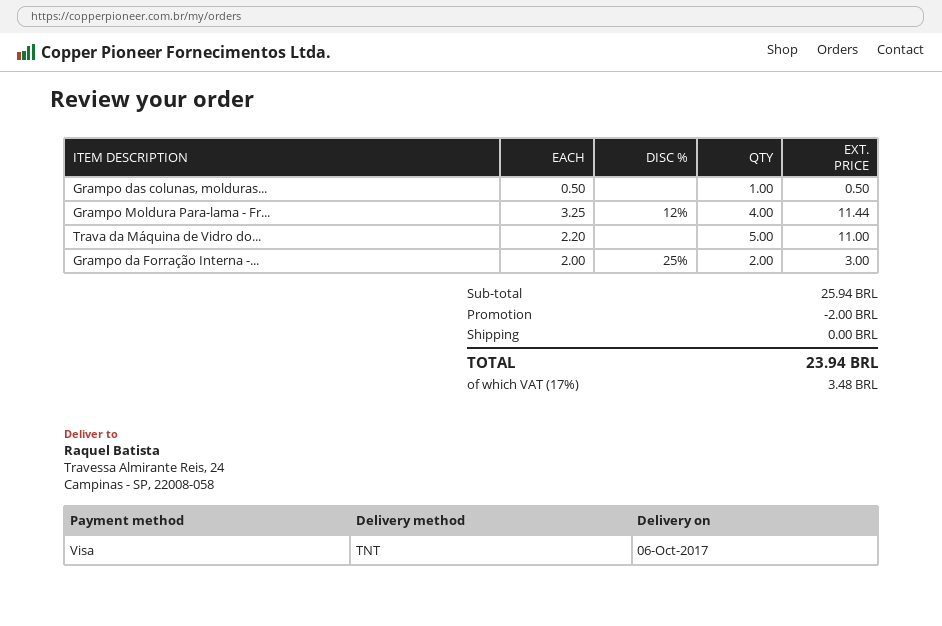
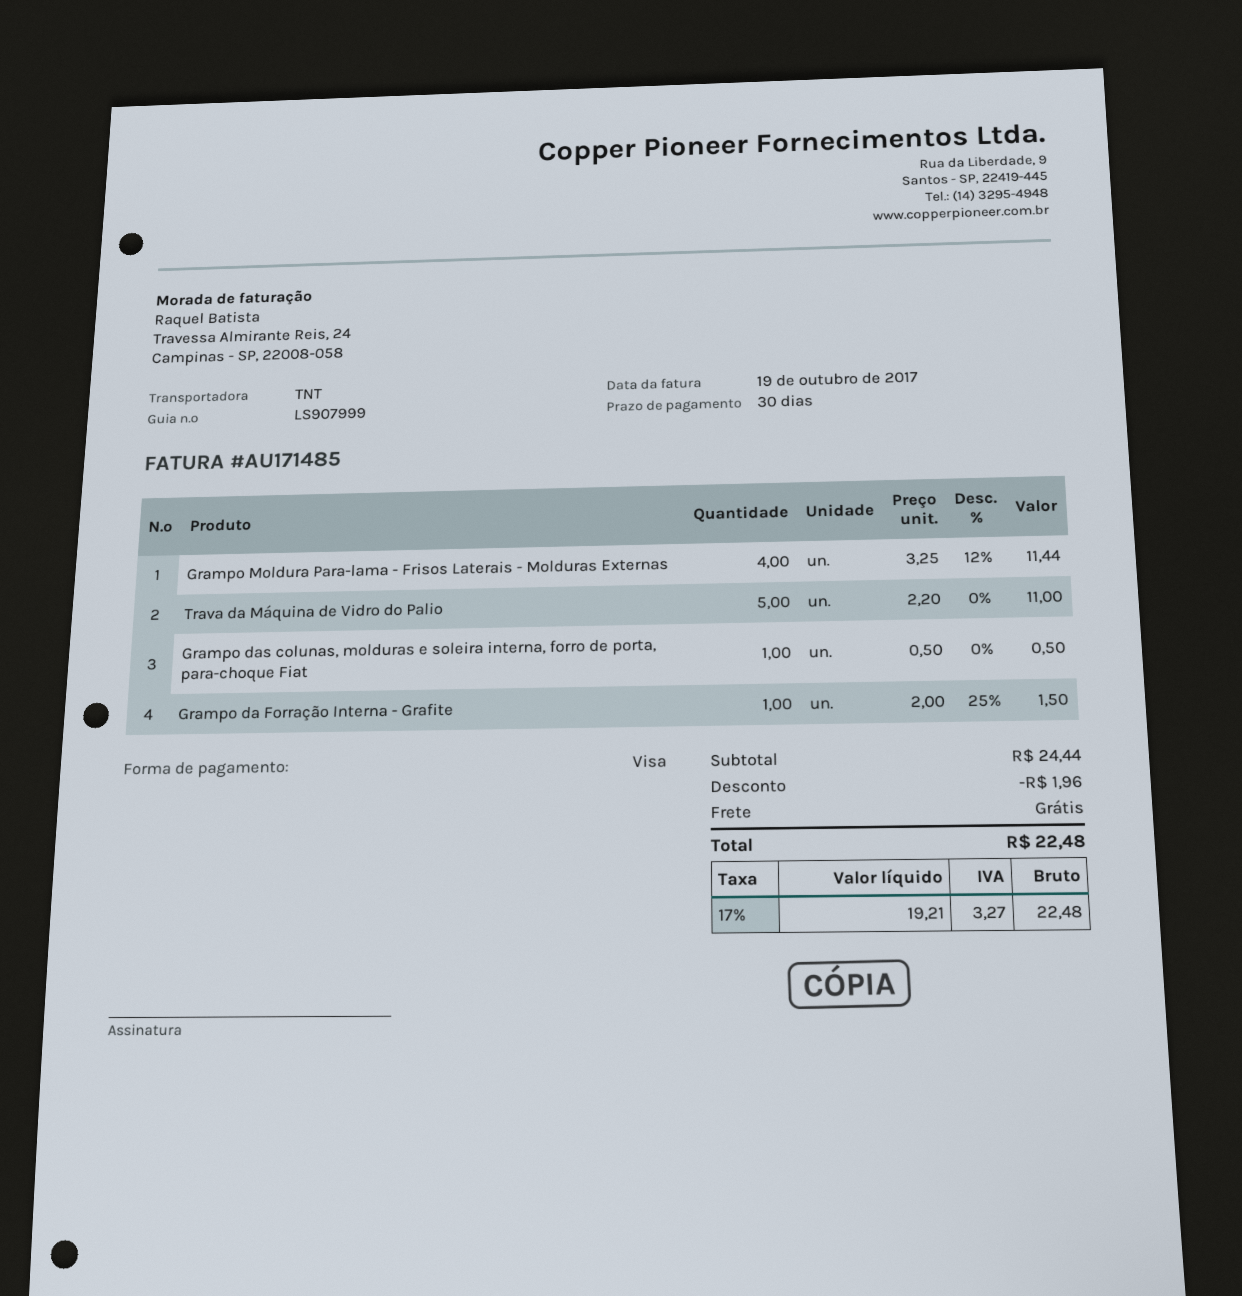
Grampo da Forração Interna -...: 2 x 2.00 - 25% = 3.00 -> 1 x 2.00 - 25% = 1.50
subtotal: 25.94 -> 24.44
discount: 2.00 -> 1.96
tax: 17% = 3.48 -> 17% = 3.27
total: 23.94 -> 22.48

